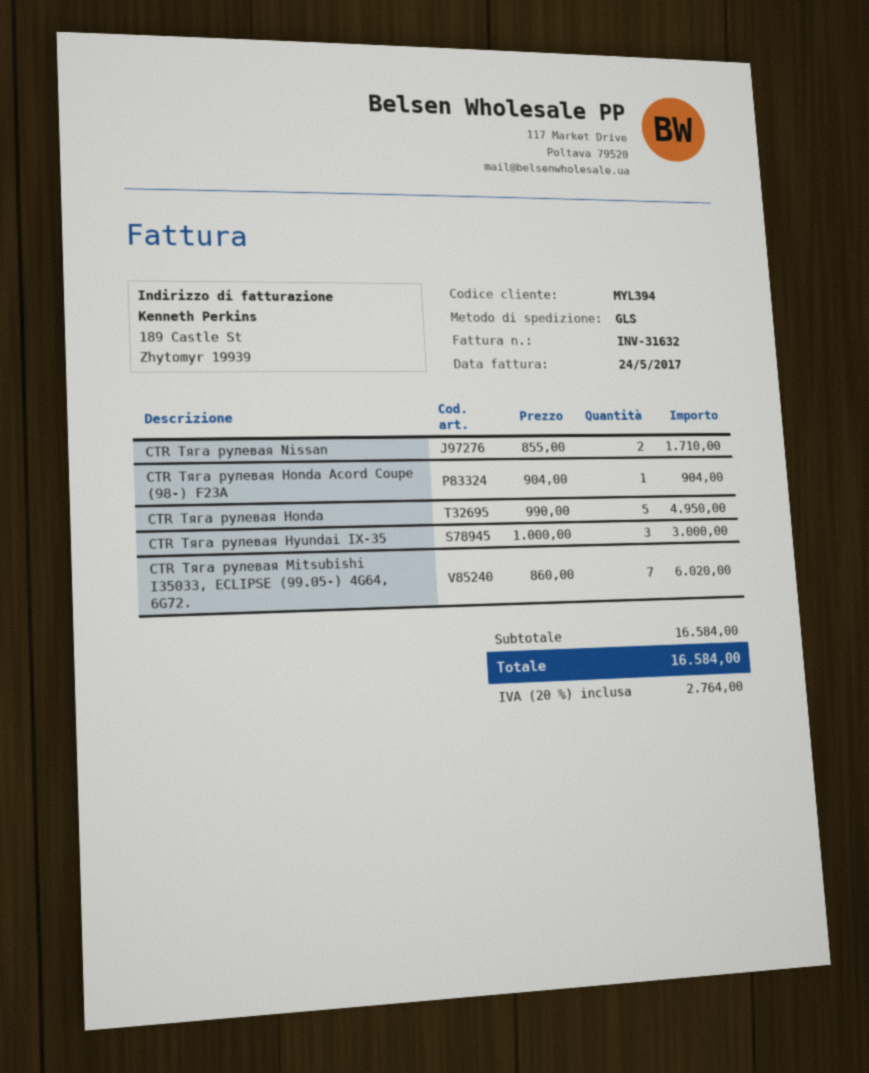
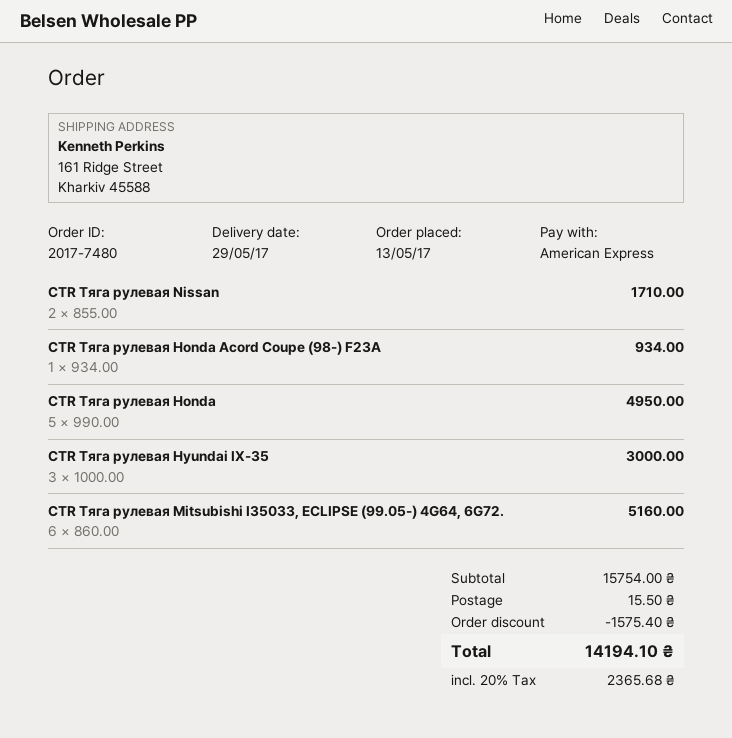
CTR Тяга рулевая Honda Acord Coupe (98-) F23A: 1 x 904.00 = 904.00 -> 1 x 934.00 = 934.00
CTR Тяга рулевая Mitsubishi I35033, ECLIPSE (99.05-) 4G64, 6G72.: 7 x 860.00 = 6020.00 -> 6 x 860.00 = 5160.00
subtotal: 16584.00 -> 15754.00
discount: none -> 1575.40
shipping: none -> 15.50
tax: 20% = 2764.00 -> 20% = 2365.68
total: 16584.00 -> 14194.10

